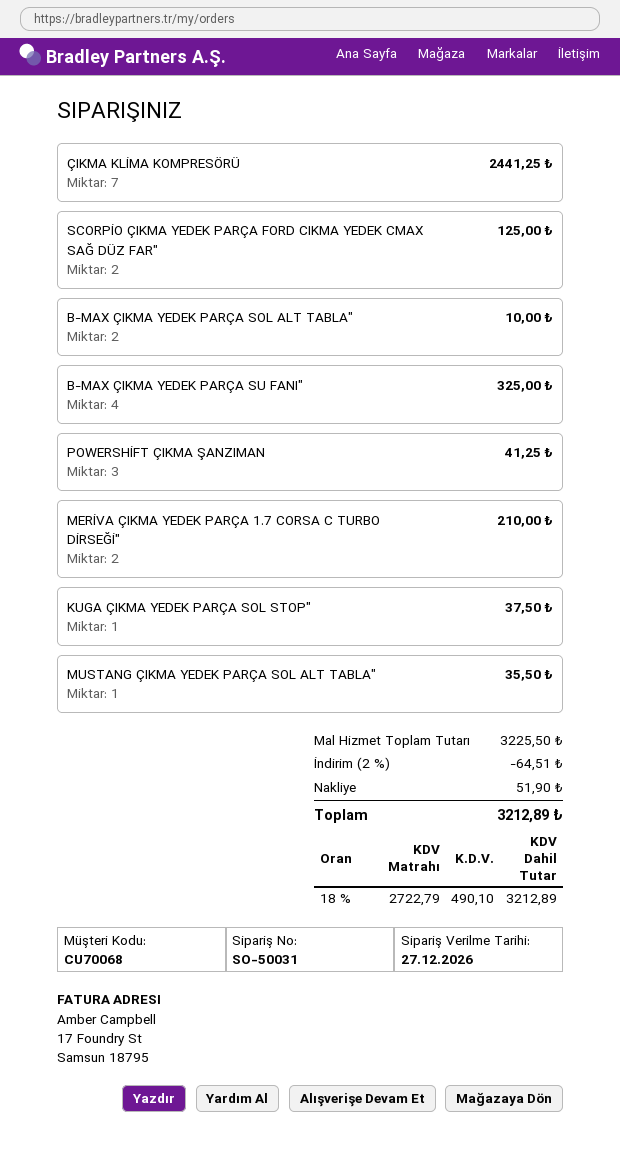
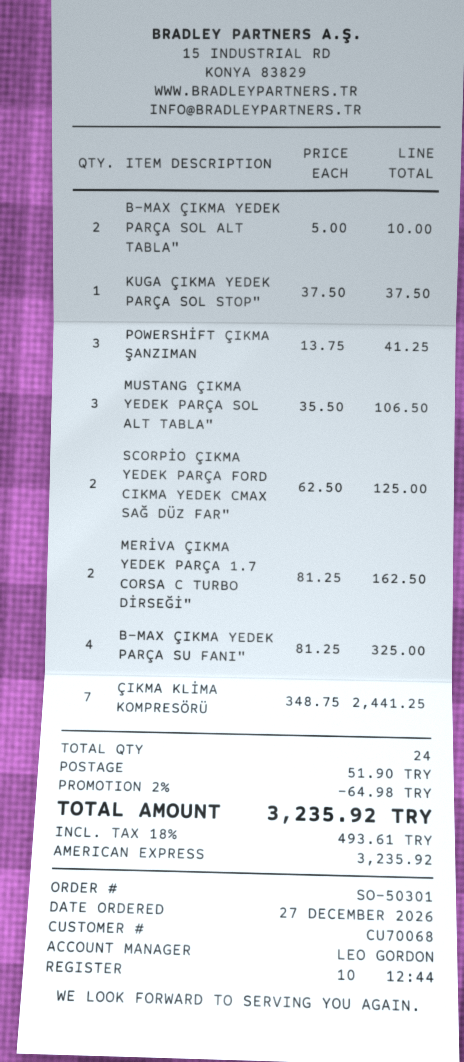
order number: SO-50031 -> SO-50301
MERİVA ÇIKMA YEDEK PARÇA 1.7 CORSA C TURBO DİRSEĞİ": 2 for 210.00 -> 2 for 162.50
MUSTANG ÇIKMA YEDEK PARÇA SOL ALT TABLA": 1 for 35.50 -> 3 for 106.50
discount: 2% = 64.51 -> 2% = 64.98
tax: 18% = 490.10 -> 18% = 493.61
total: 3212.89 -> 3235.92

